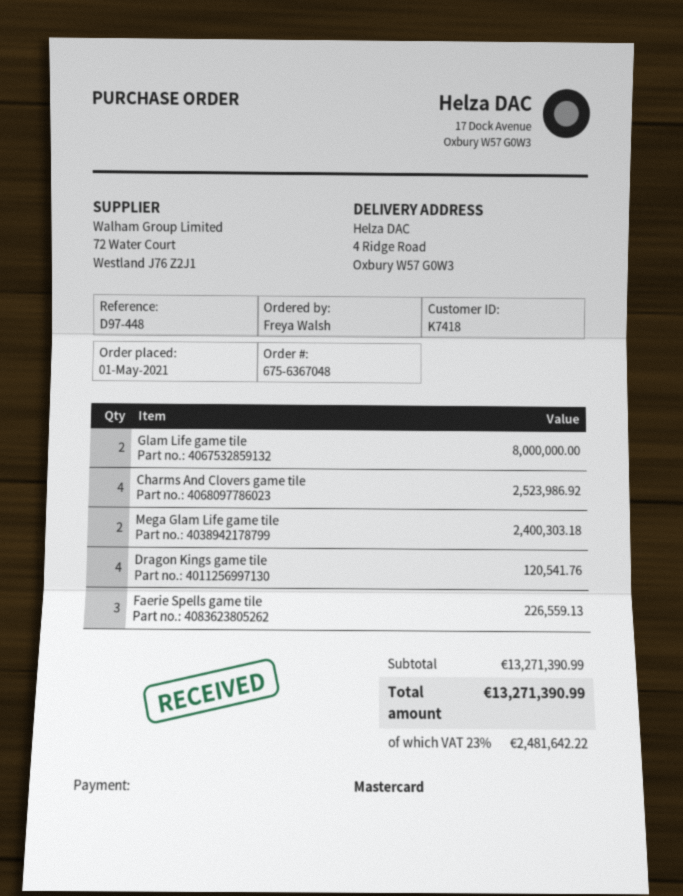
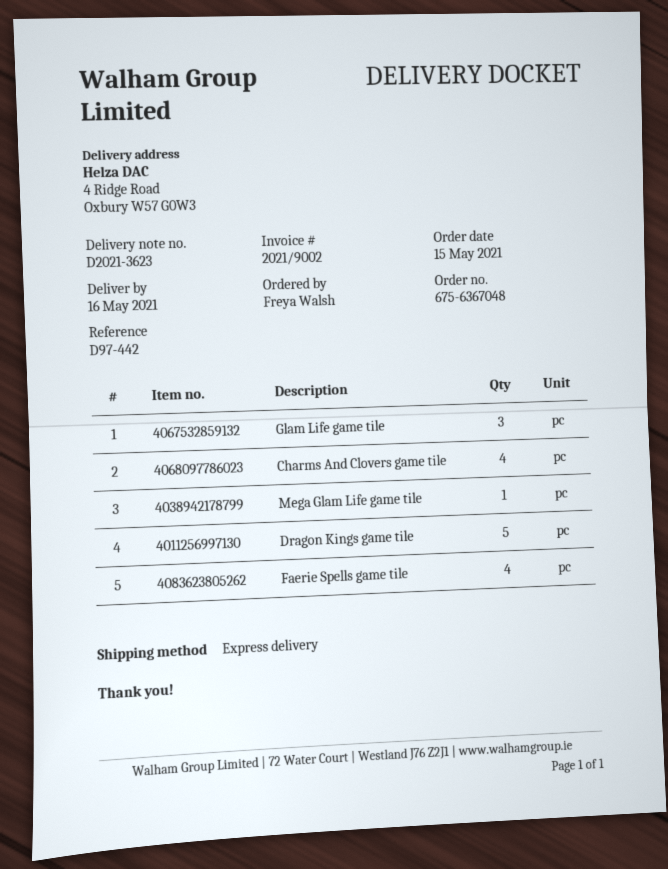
order date: 2021-05-01 -> 2021-05-15
reference: D97-448 -> D97-442
Glam Life game tile: 2 -> 3
Mega Glam Life game tile: 2 -> 1
Dragon Kings game tile: 4 -> 5
Faerie Spells game tile: 3 -> 4

